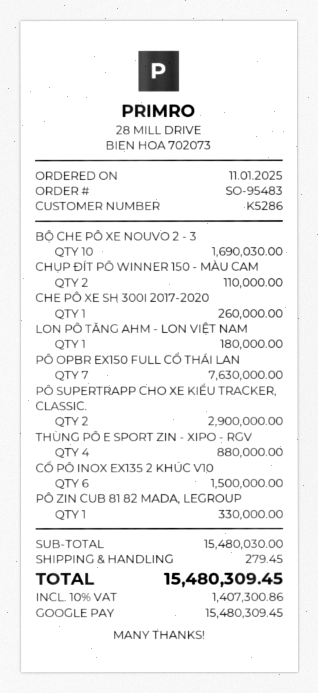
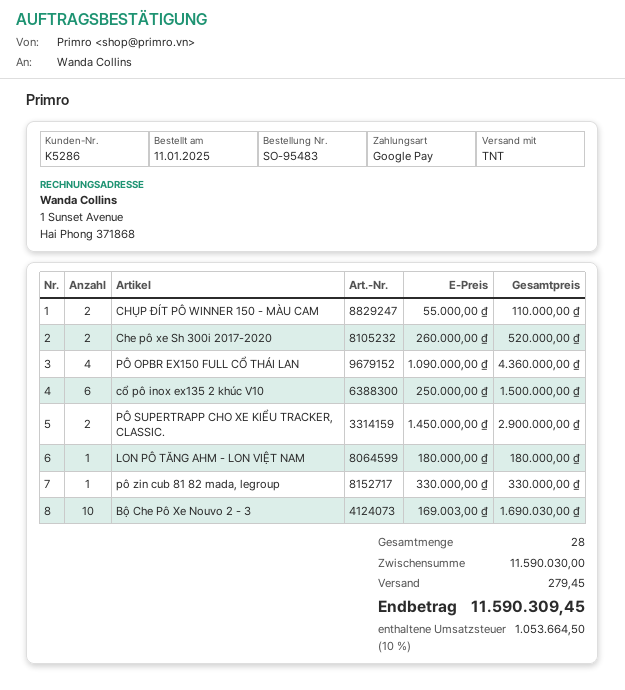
CHE PÔ XE SH 300I 2017-2020: 1 for 260000.00 -> 2 for 520000.00
PÔ OPBR EX150 FULL CỔ THÁI LAN: 7 for 7630000.00 -> 4 for 4360000.00
THÙNG PÔ E SPORT ZIN - XIPO - RGV: 4 for 880000.00 -> none
subtotal: 15480030.00 -> 11590030.00
tax: 10% = 1407300.86 -> 10% = 1053664.50
total: 15480309.45 -> 11590309.45

